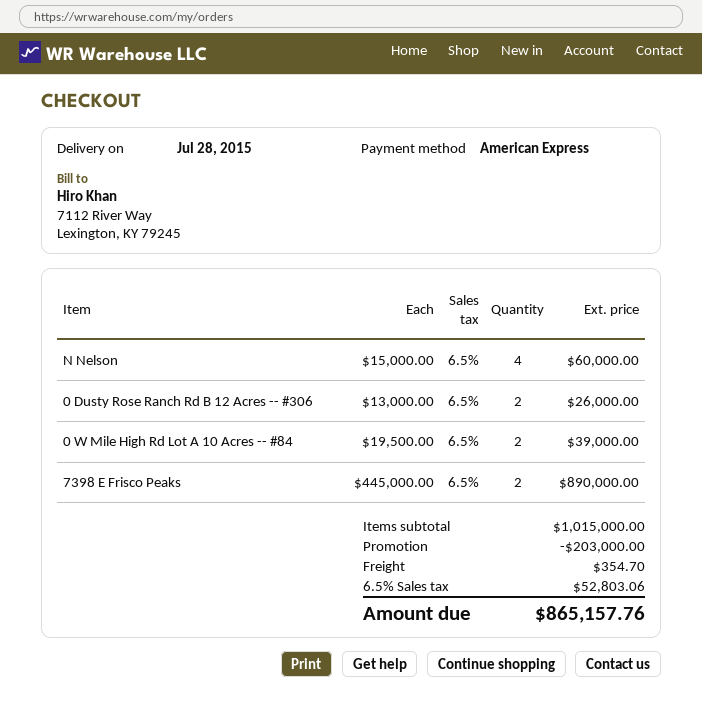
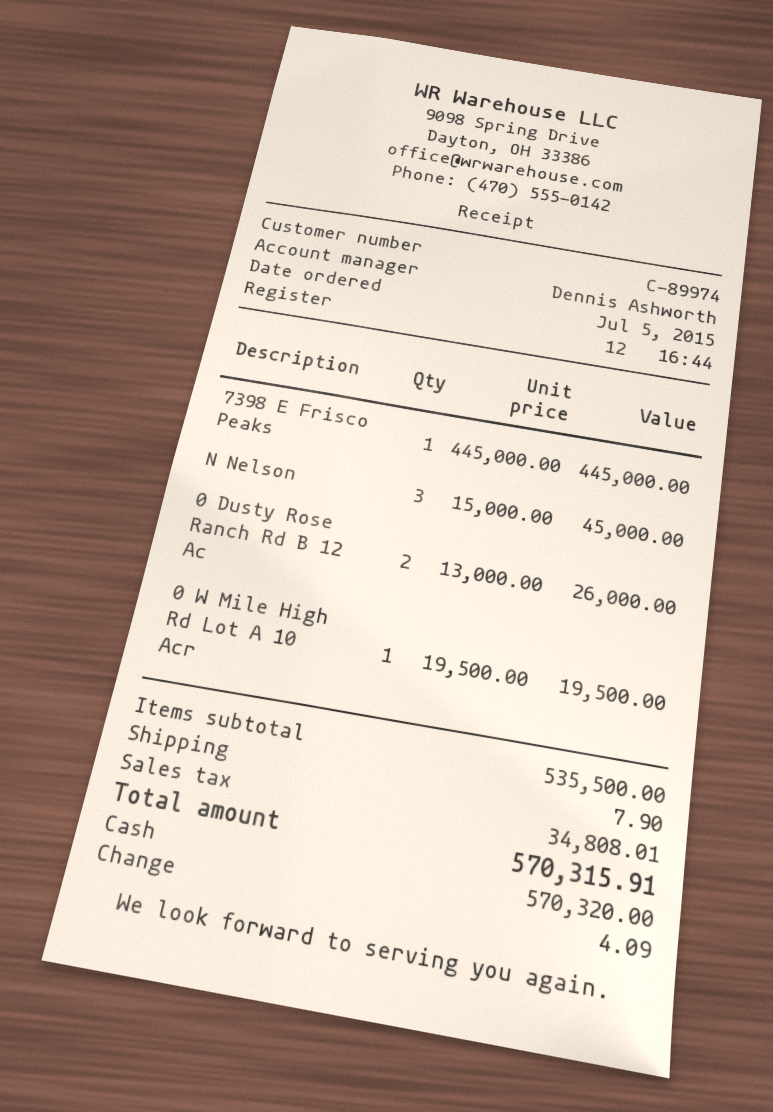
payment method: American Express -> cash
N Nelson: 4 x 15000.00 = 60000.00 -> 3 x 15000.00 = 45000.00
0 W Mile High Rd Lot A 10 Acres -- #84: 2 x 19500.00 = 39000.00 -> 1 x 19500.00 = 19500.00
7398 E Frisco Peaks: 2 x 445000.00 = 890000.00 -> 1 x 445000.00 = 445000.00
subtotal: 1015000.00 -> 535500.00
discount: 203000.00 -> none
shipping: 354.70 -> 7.90
tax: 52803.06 -> 34808.01
total: 865157.76 -> 570315.91

